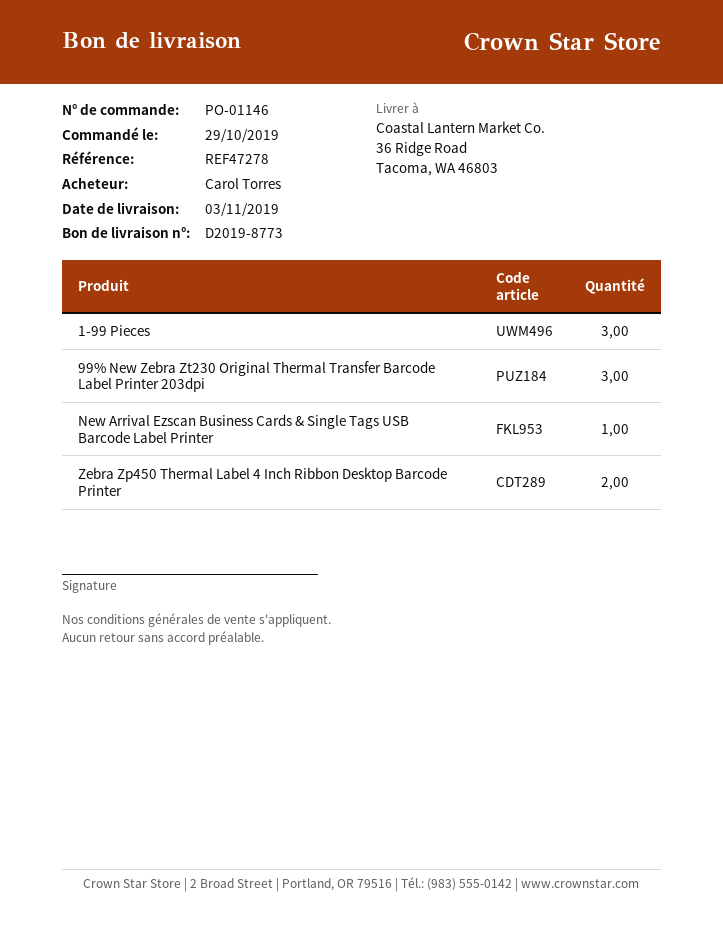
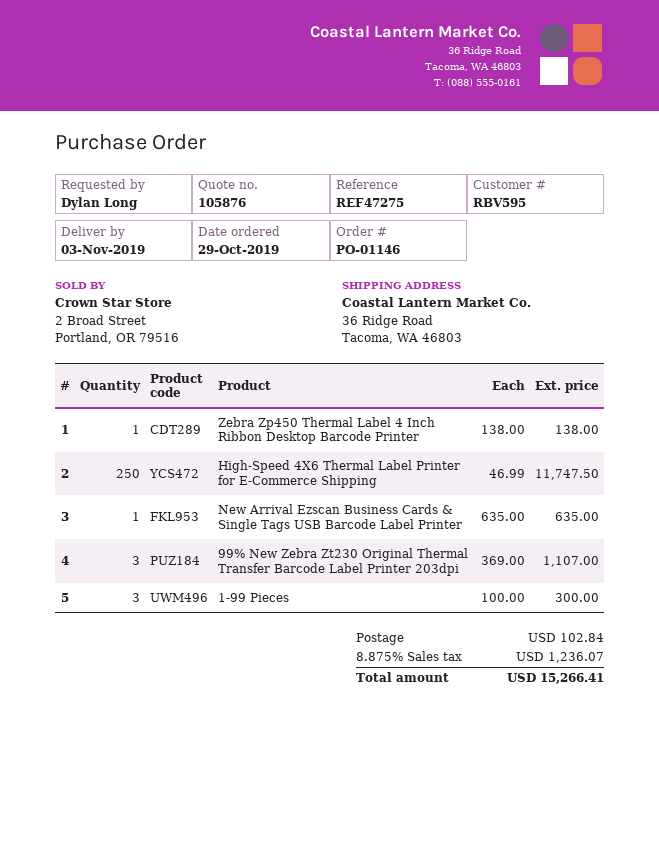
reference: REF47278 -> REF47275
ordered by: Carol Torres -> Dylan Long
Zebra Zp450 Thermal Label 4 Inch Ribbon Desktop Barcode Printer: 2 -> 1
High-Speed 4X6 Thermal Label Printer for E-Commerce Shipping: none -> 250

